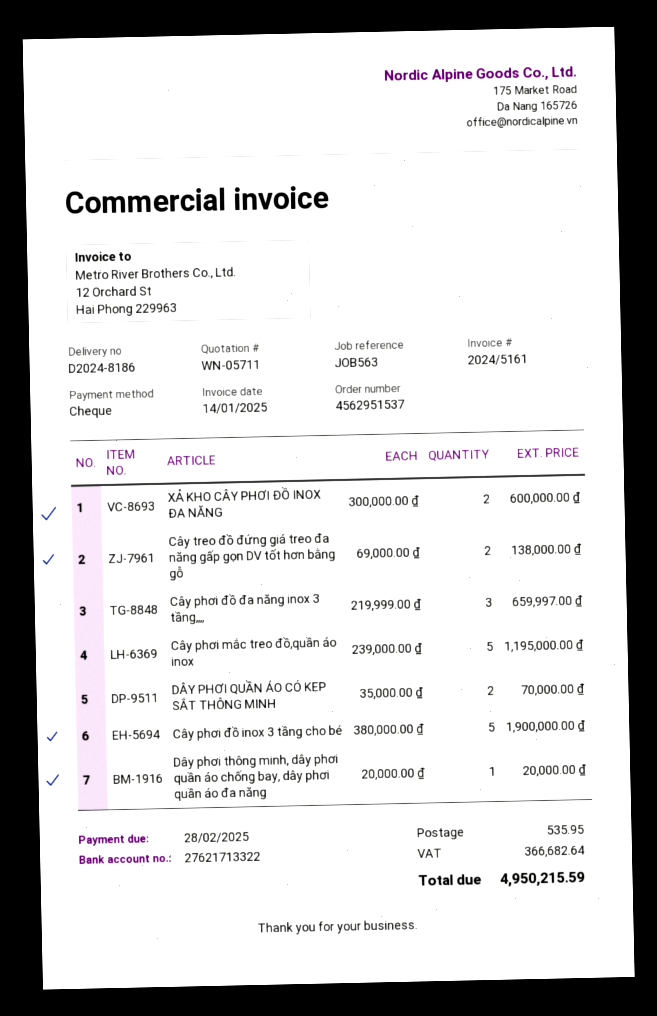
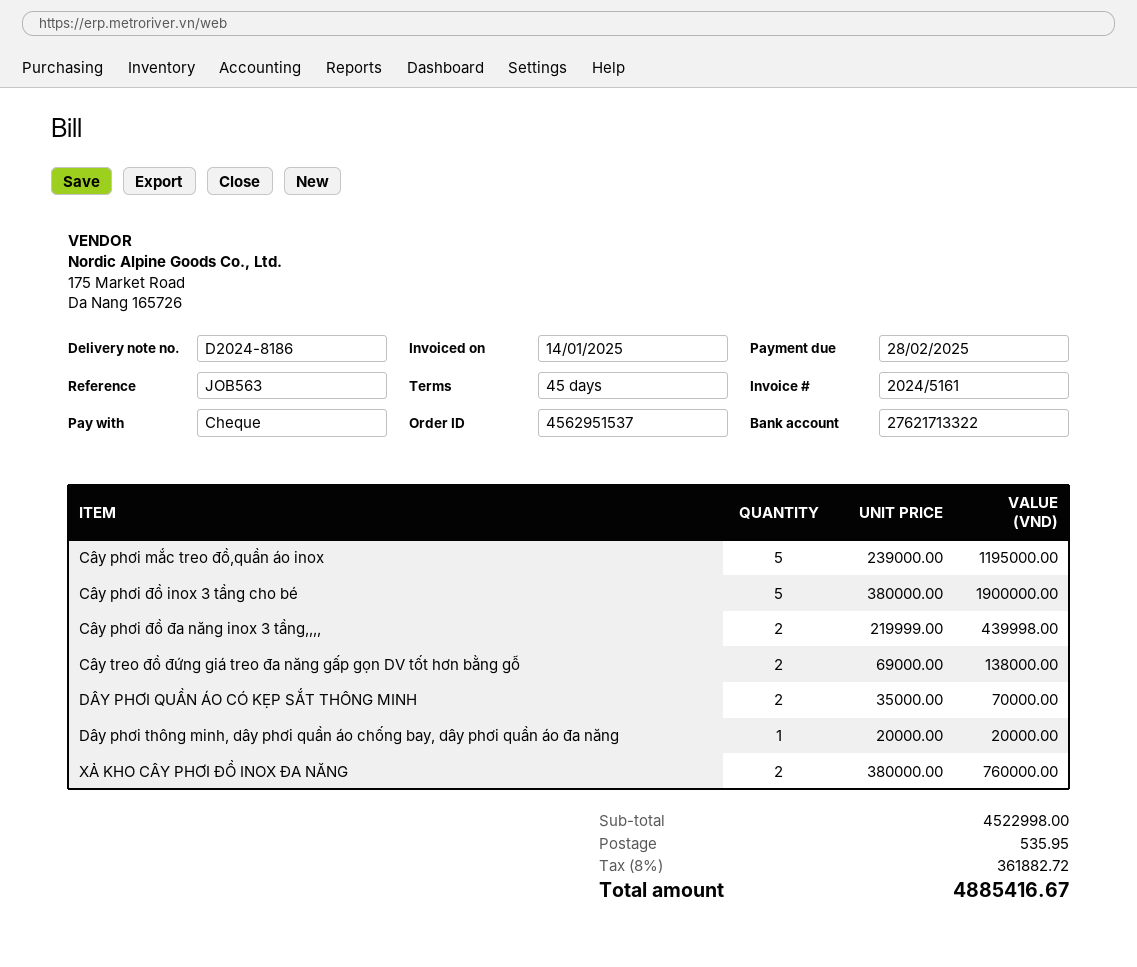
XẢ KHO CÂY PHƠI ĐỒ INOX ĐA NĂNG: 2 x 300000.00 = 600000.00 -> 2 x 380000.00 = 760000.00
Cây phơi đồ đa năng inox 3 tầng,,,,: 3 x 219999.00 = 659997.00 -> 2 x 219999.00 = 439998.00
tax: 366682.64 -> 361882.72
total: 4950215.59 -> 4885416.67

